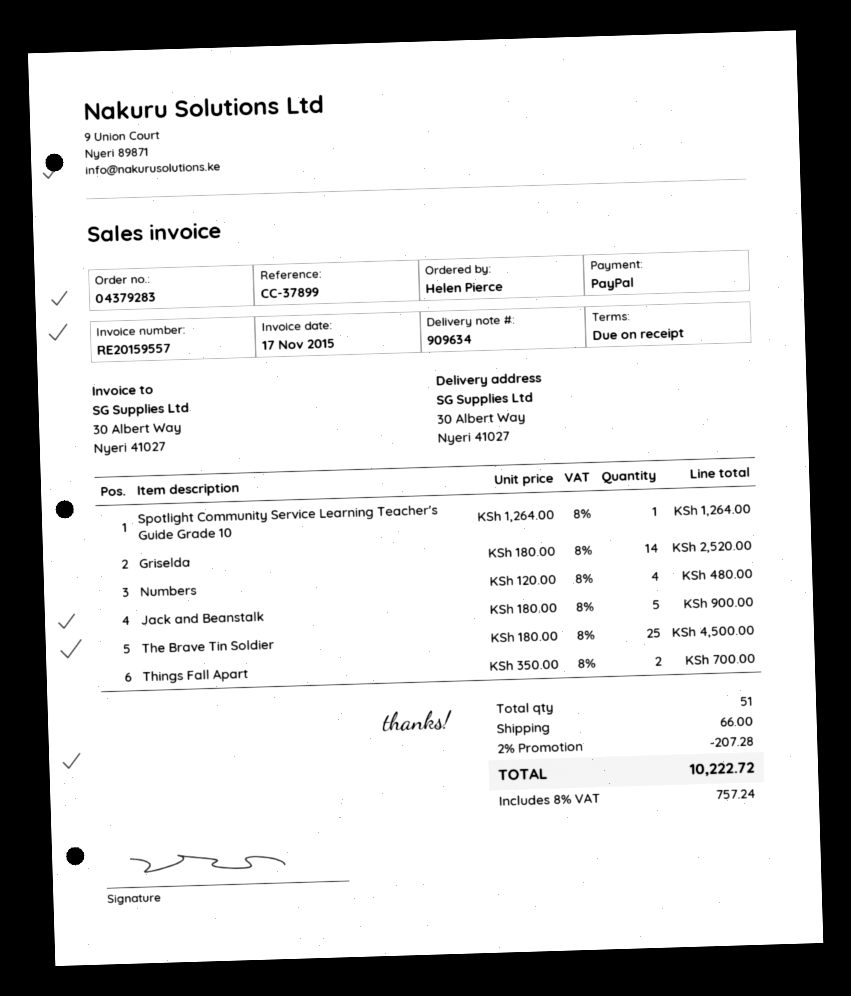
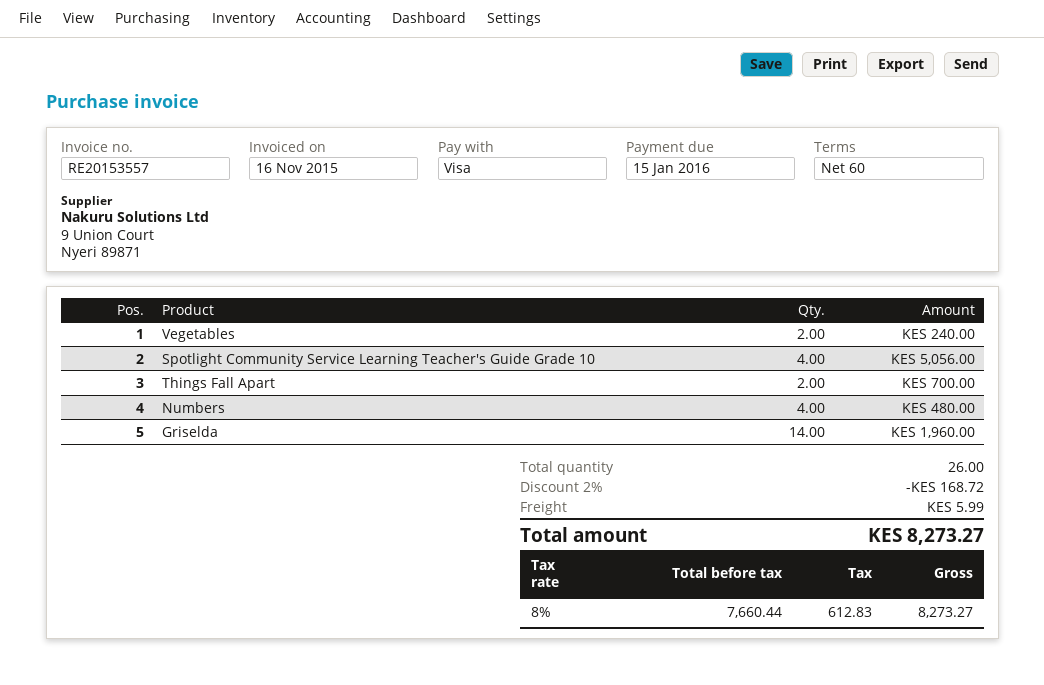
invoice number: RE20159557 -> RE20153557
invoice date: 2015-11-17 -> 2015-11-16
payment terms: on receipt -> 60 days
payment method: PayPal -> Visa
Spotlight Community Service Learning Teacher's Guide Grade 10: 1 for 1264.00 -> 4 for 5056.00
Griselda: 14 for 2520.00 -> 14 for 1960.00
Jack and Beanstalk: 5 for 900.00 -> none
The Brave Tin Soldier: 25 for 4500.00 -> none
Vegetables: none -> 2 for 240.00
total quantity: 51 -> 26
discount: 2% = 207.28 -> 2% = 168.72
shipping: 66.00 -> 5.99
tax: 8% = 757.24 -> 8% = 612.83
total: 10222.72 -> 8273.27

